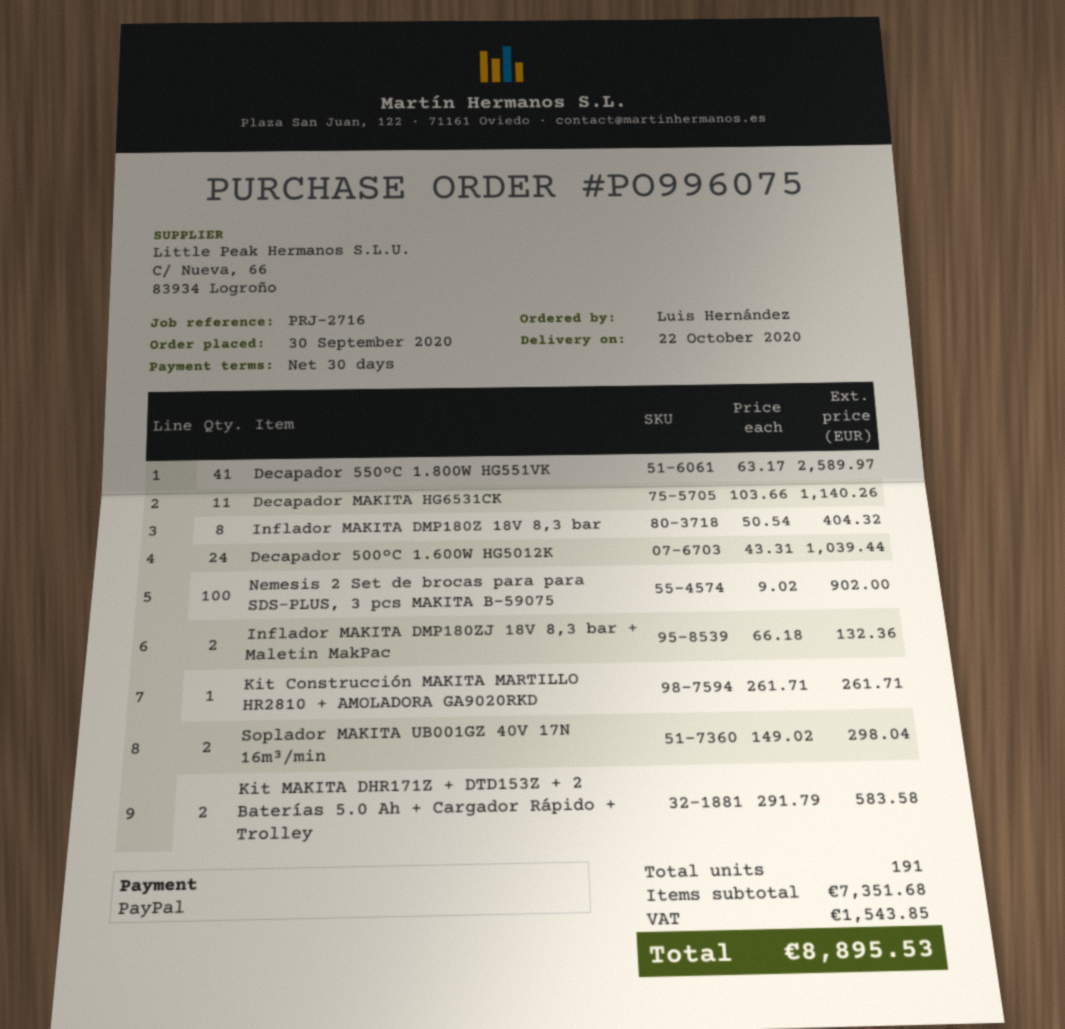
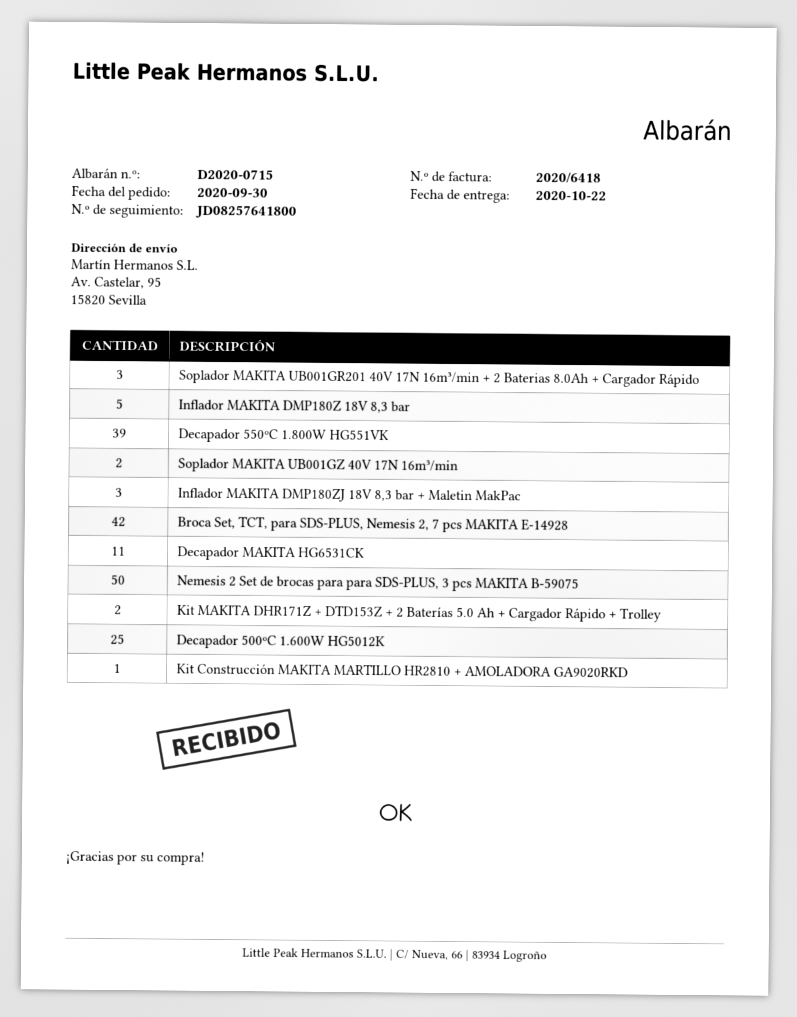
Decapador 550ºC 1.800W HG551VK: 41 -> 39
Inflador MAKITA DMP180Z 18V 8,3 bar: 8 -> 5
Decapador 500ºC 1.600W HG5012K: 24 -> 25
Nemesis 2 Set de brocas para para SDS-PLUS, 3 pcs MAKITA B-59075: 100 -> 50
Inflador MAKITA DMP180ZJ 18V 8,3 bar + Maletin MakPac: 2 -> 3
Soplador MAKITA UB001GR201 40V 17N 16m³/min + 2 Baterias 8.0Ah + Cargador Rápido: none -> 3
Broca Set, TCT, para SDS-PLUS, Nemesis 2, 7 pcs MAKITA E-14928: none -> 42

